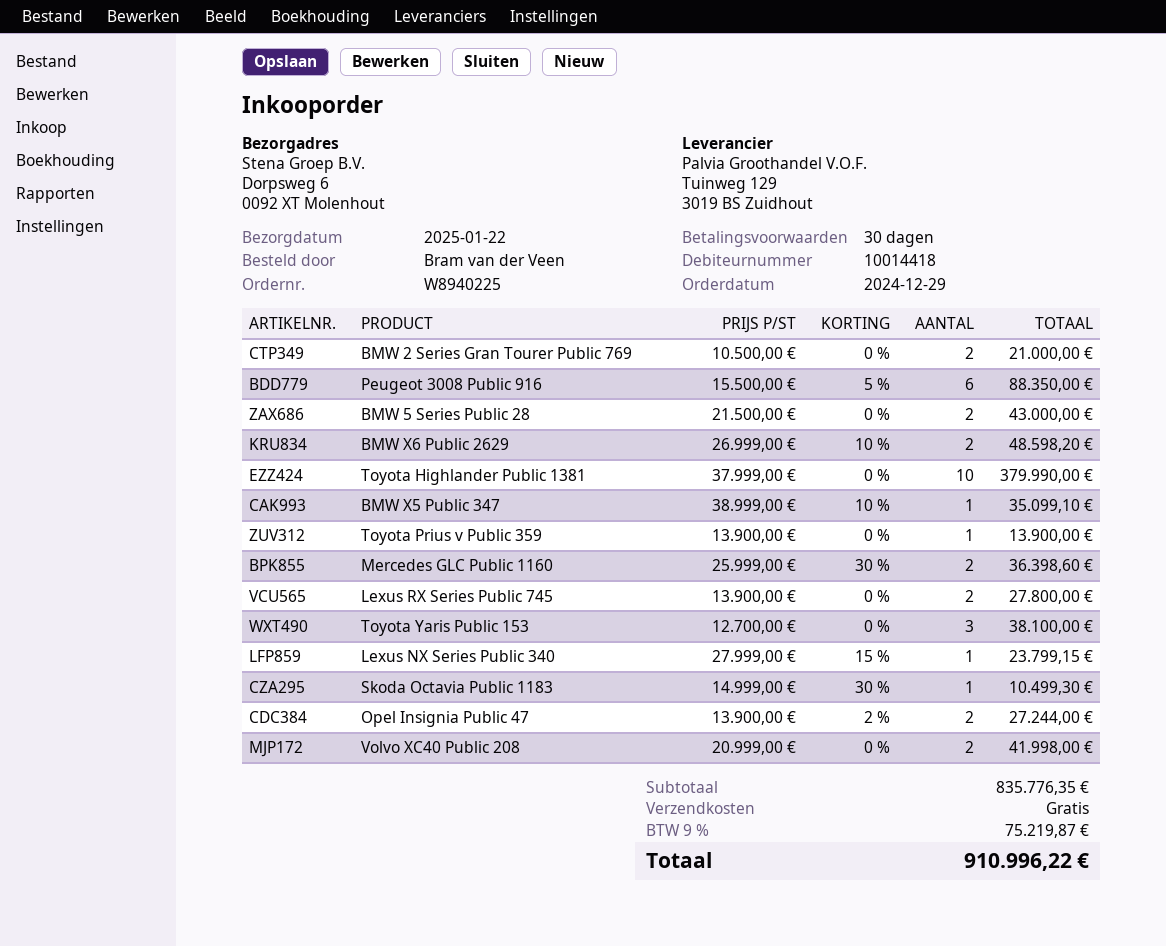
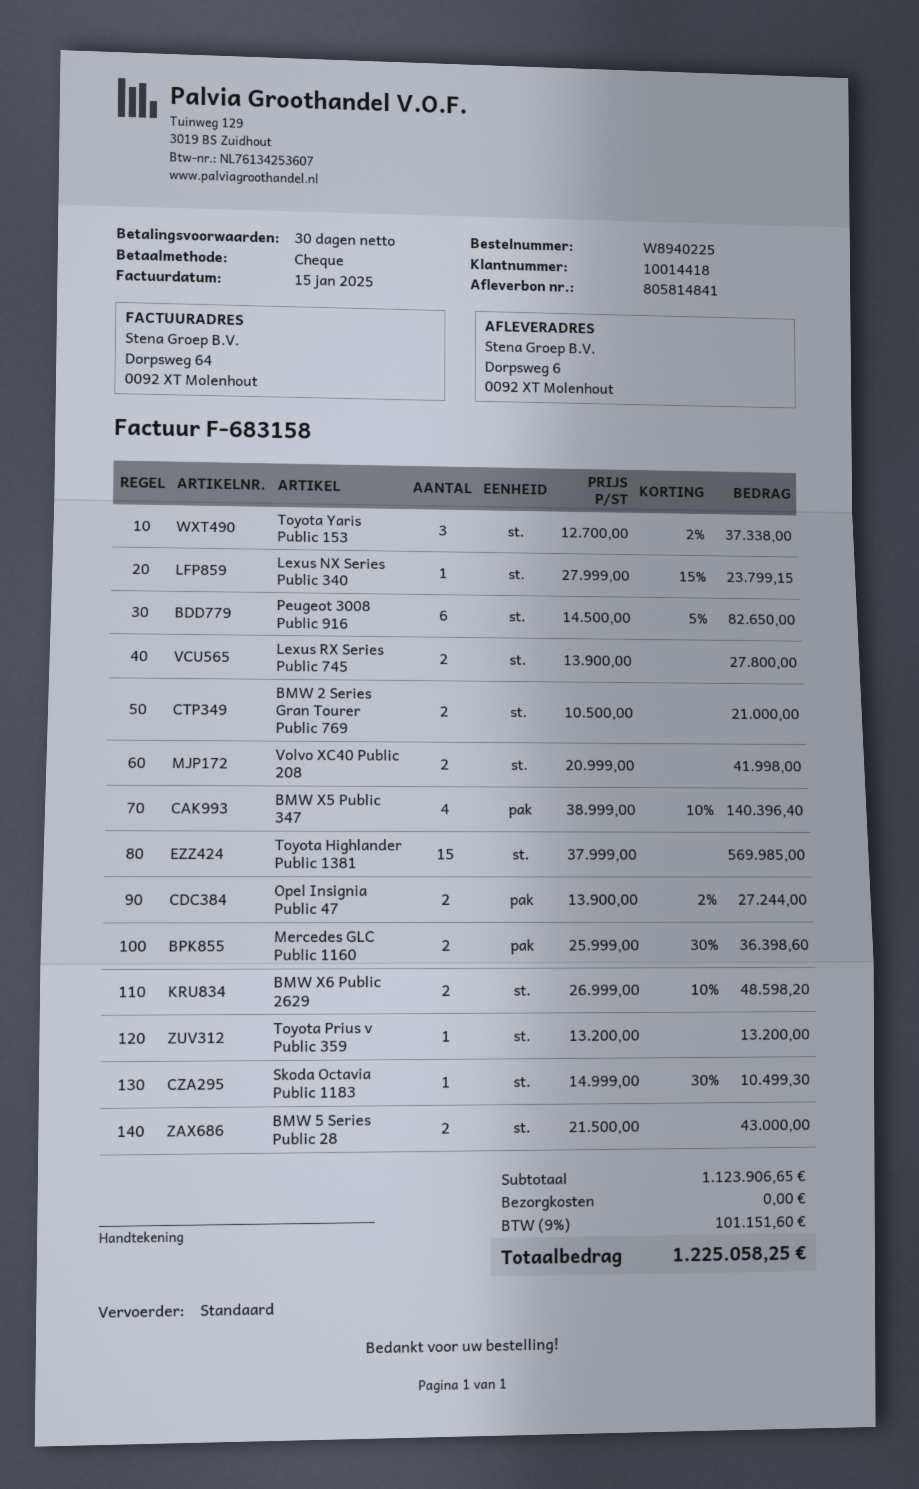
Peugeot 3008 Public 916: 6 x 15500.00 - 5% = 88350.00 -> 6 x 14500.00 - 5% = 82650.00
Toyota Highlander Public 1381: 10 x 37999.00 = 379990.00 -> 15 x 37999.00 = 569985.00
BMW X5 Public 347: 1 x 38999.00 - 10% = 35099.10 -> 4 x 38999.00 - 10% = 140396.40
Toyota Prius v Public 359: 1 x 13900.00 = 13900.00 -> 1 x 13200.00 = 13200.00
Toyota Yaris Public 153: 3 x 12700.00 = 38100.00 -> 3 x 12700.00 - 2% = 37338.00
subtotal: 835776.35 -> 1123906.65
tax: 9% = 75219.87 -> 9% = 101151.60
total: 910996.22 -> 1225058.25

